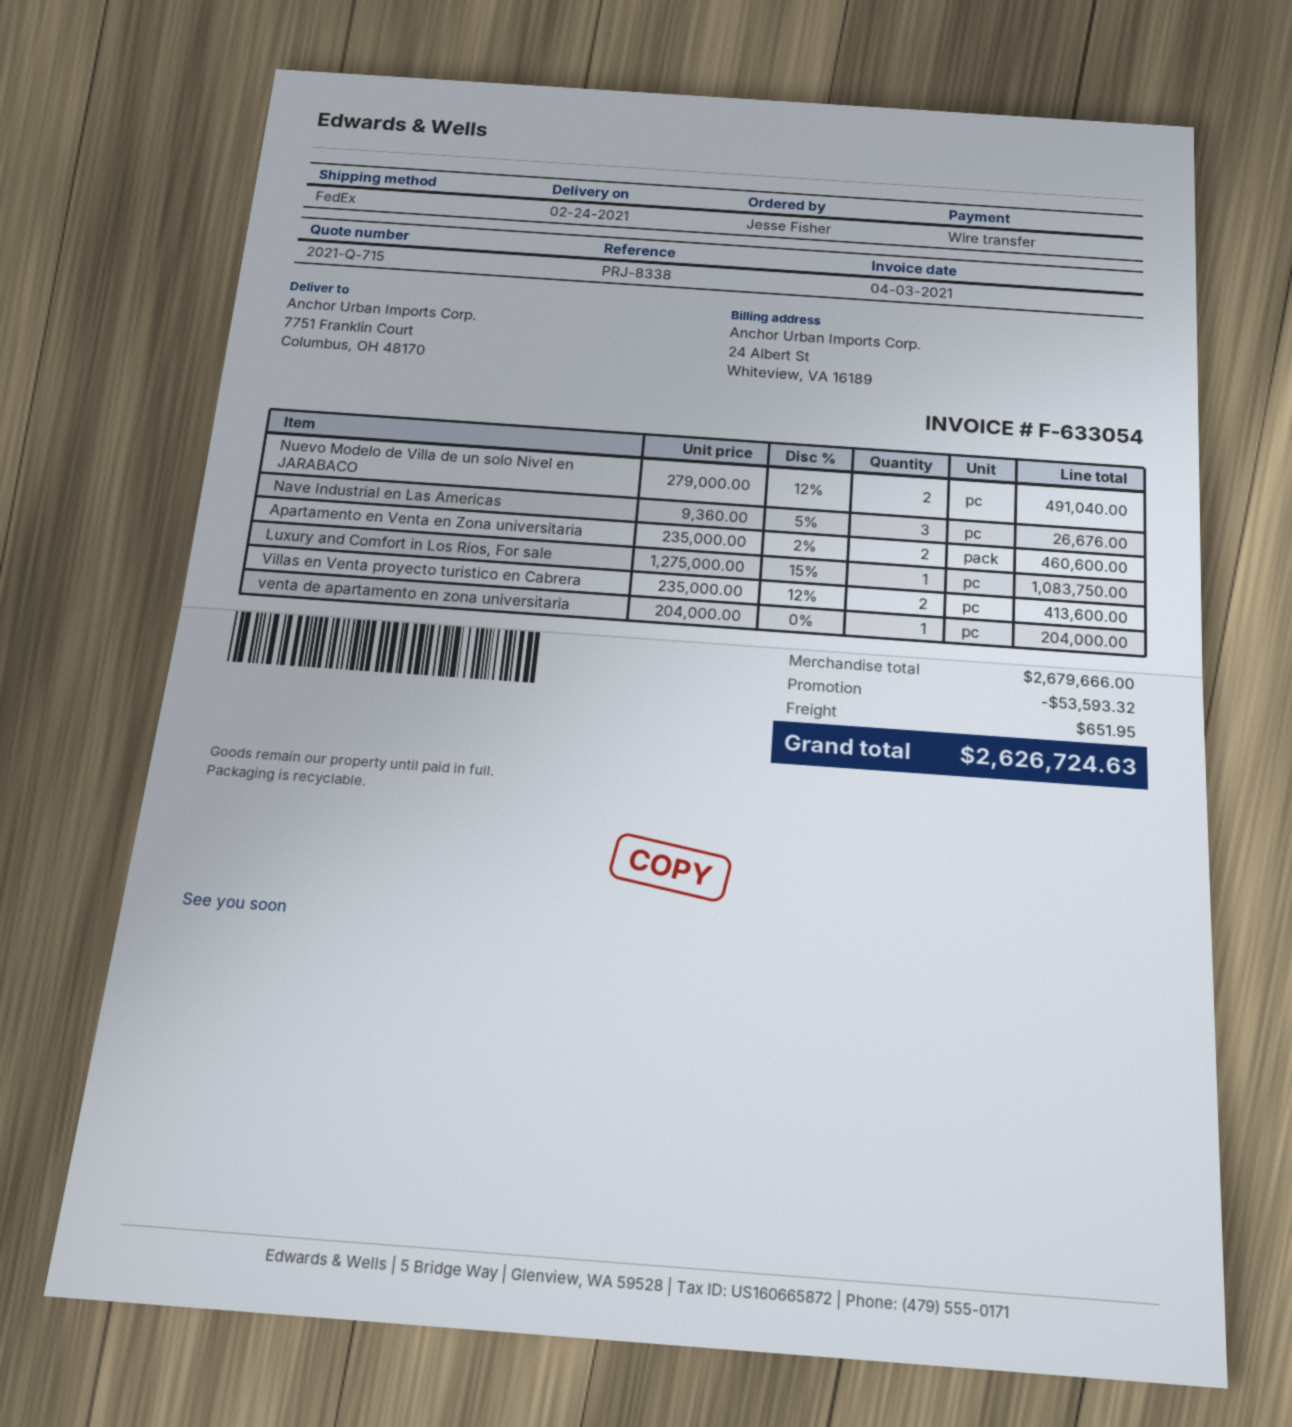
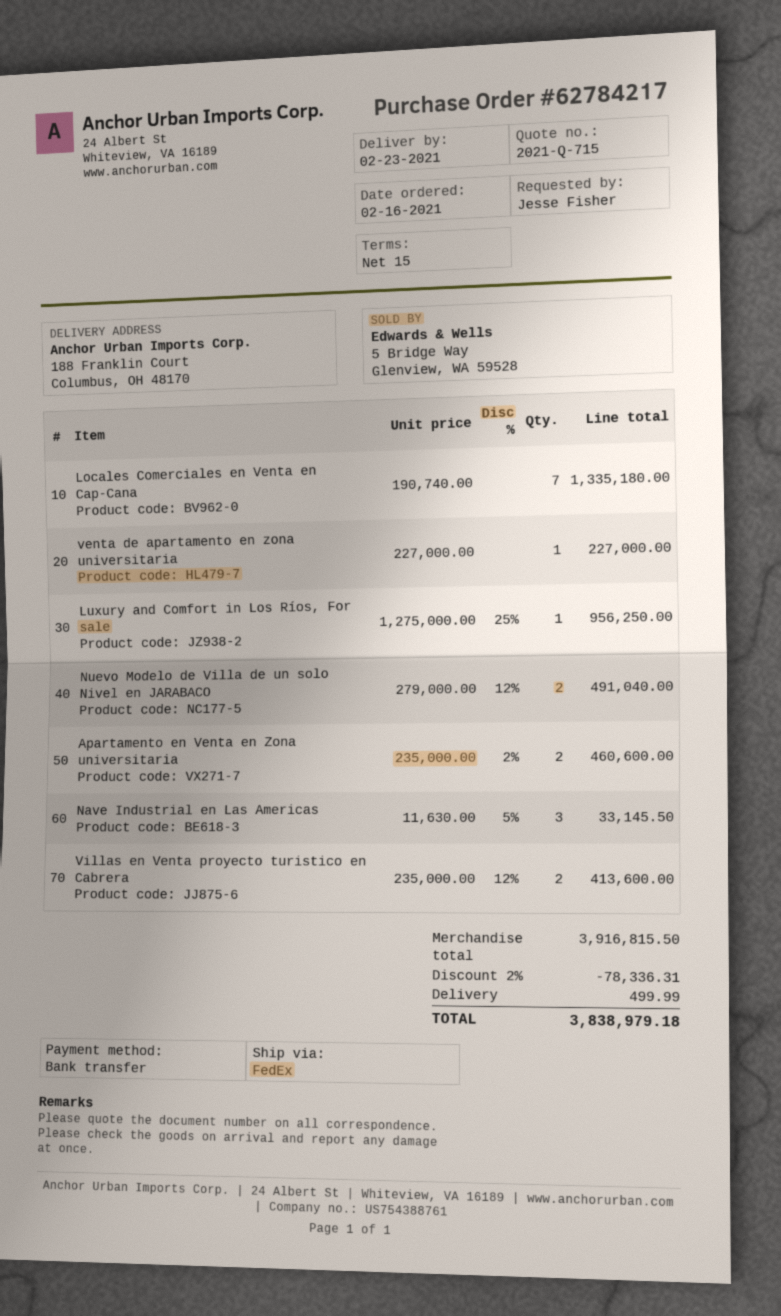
delivery date: 2021-02-24 -> 2021-02-23
ship to: 7751 Franklin Court, Columbus, OH 48170 -> 188 Franklin Court, Columbus, OH 48170
Nave Industrial en Las Americas: 3 x 9360.00 - 5% = 26676.00 -> 3 x 11630.00 - 5% = 33145.50
Luxury and Comfort in Los Ríos, For sale: 1 x 1275000.00 - 15% = 1083750.00 -> 1 x 1275000.00 - 25% = 956250.00
venta de apartamento en zona universitaria: 1 x 204000.00 = 204000.00 -> 1 x 227000.00 = 227000.00
Locales Comerciales en Venta en Cap-Cana: none -> 7 x 190740.00 = 1335180.00
subtotal: 2679666.00 -> 3916815.50
discount: 53593.32 -> 78336.31
shipping: 651.95 -> 499.99
total: 2626724.63 -> 3838979.18

